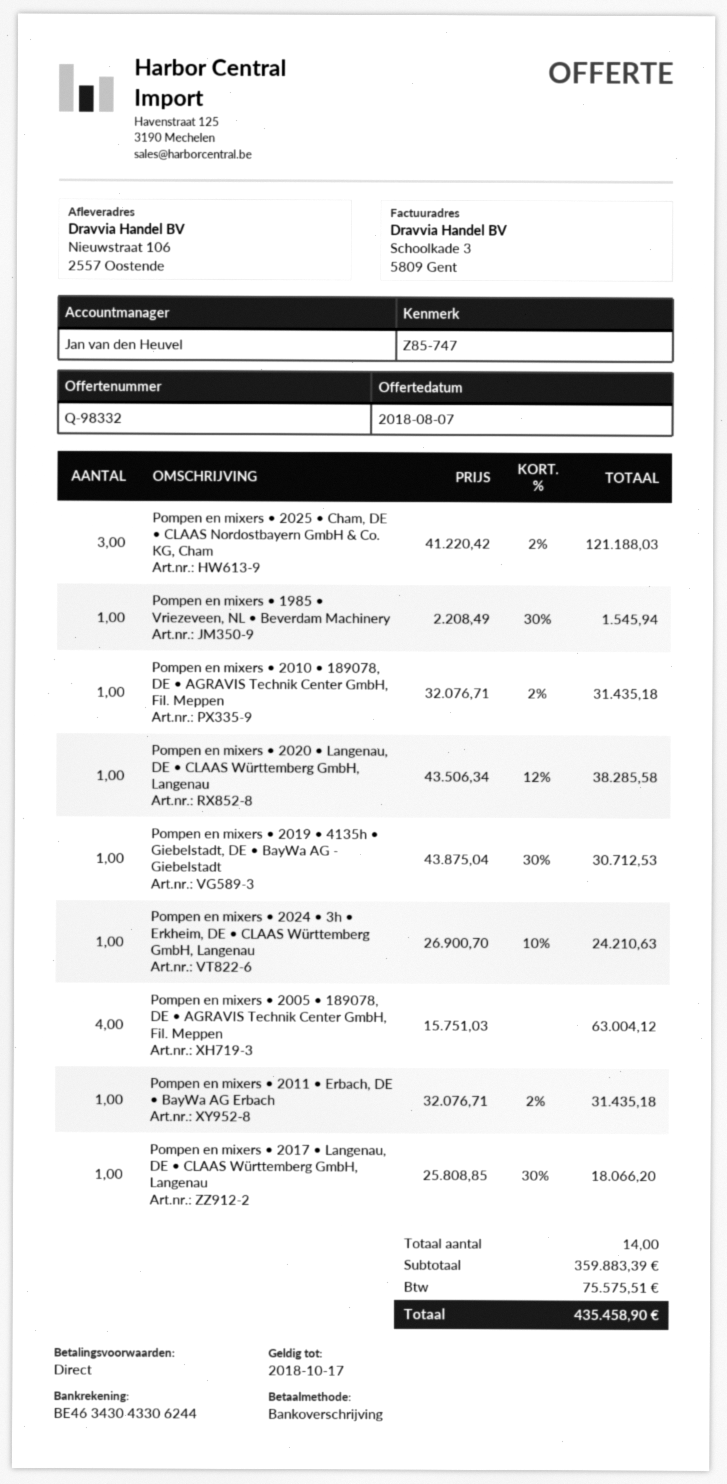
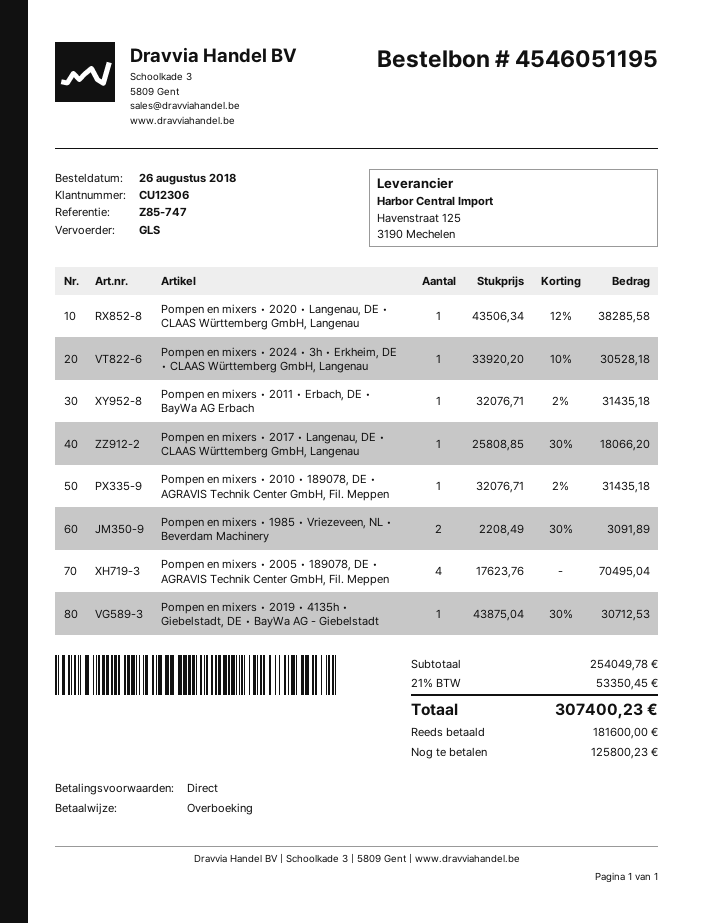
Pompen en mixers • 2025 • Cham, DE • CLAAS Nordostbayern GmbH & Co. KG, Cham: 3 x 41220.42 - 2% = 121188.03 -> none
Pompen en mixers • 1985 • Vriezeveen, NL • Beverdam Machinery: 1 x 2208.49 - 30% = 1545.94 -> 2 x 2208.49 - 30% = 3091.89
Pompen en mixers • 2024 • 3h • Erkheim, DE • CLAAS Württemberg GmbH, Langenau: 1 x 26900.70 - 10% = 24210.63 -> 1 x 33920.20 - 10% = 30528.18
Pompen en mixers • 2005 • 189078, DE • AGRAVIS Technik Center GmbH, Fil. Meppen: 4 x 15751.03 = 63004.12 -> 4 x 17623.76 = 70495.04
subtotal: 359883.39 -> 254049.78
tax: 75575.51 -> 53350.45
total: 435458.90 -> 307400.23

